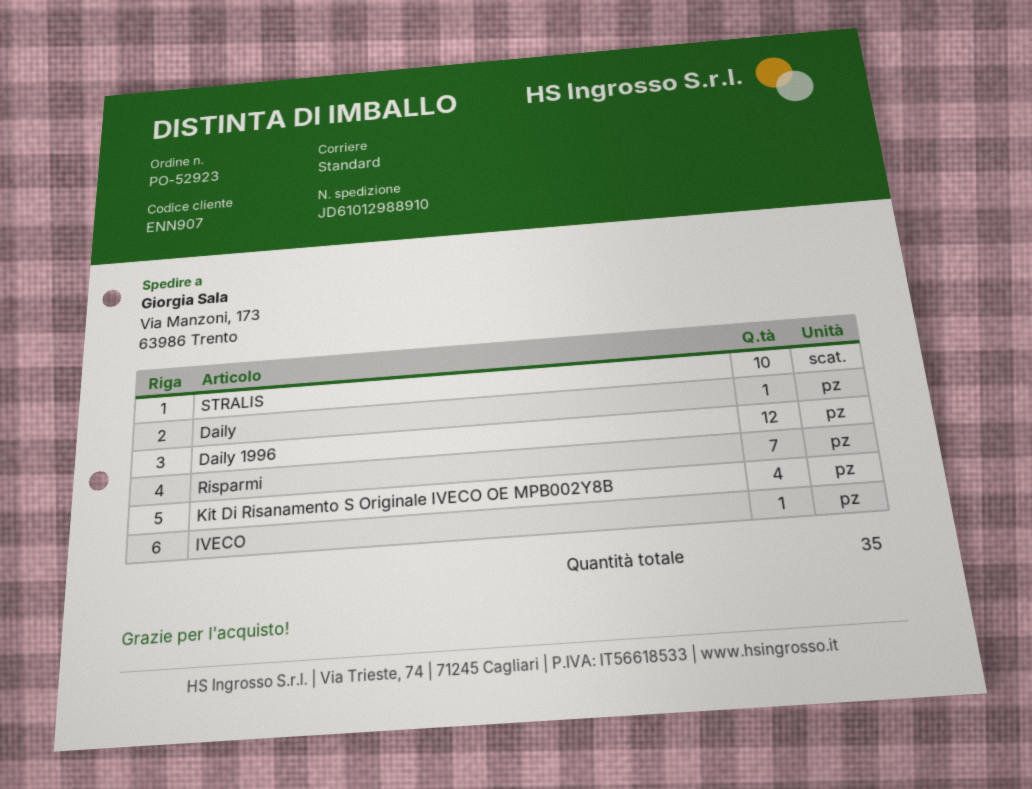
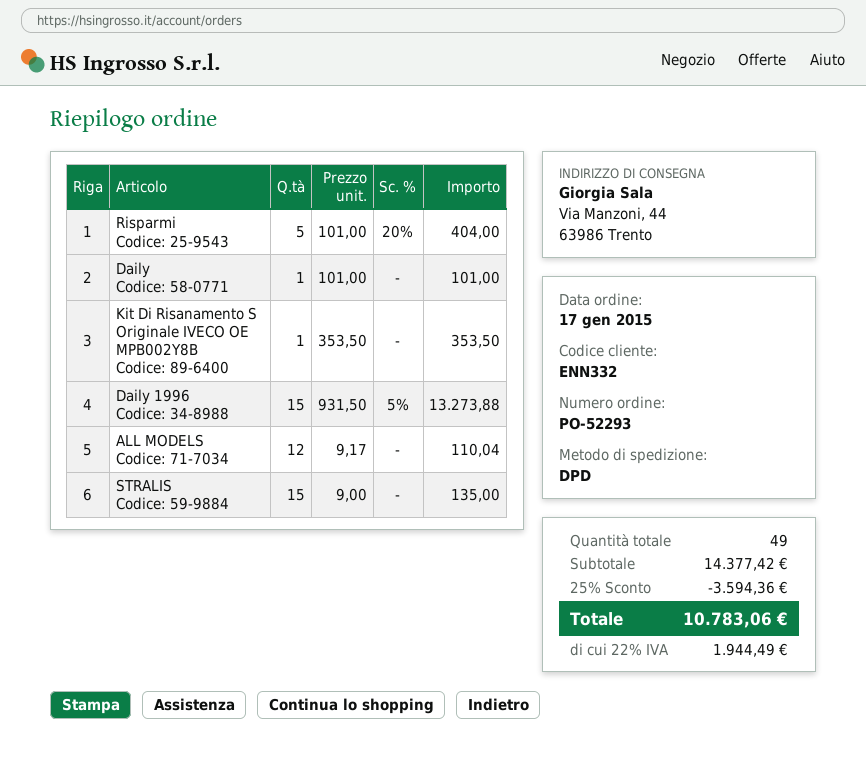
order number: PO-52923 -> PO-52293
customer number: ENN907 -> ENN332
shipping method: standard -> DPD
ship to: Via Manzoni, 173, 63986 Trento -> Via Manzoni, 44, 63986 Trento
STRALIS: 10 -> 15
Daily 1996: 12 -> 15
Risparmi: 7 -> 5
Kit Di Risanamento S Originale IVECO OE MPB002Y8B: 4 -> 1
IVECO: 1 -> none
ALL MODELS: none -> 12
total quantity: 35 -> 49

